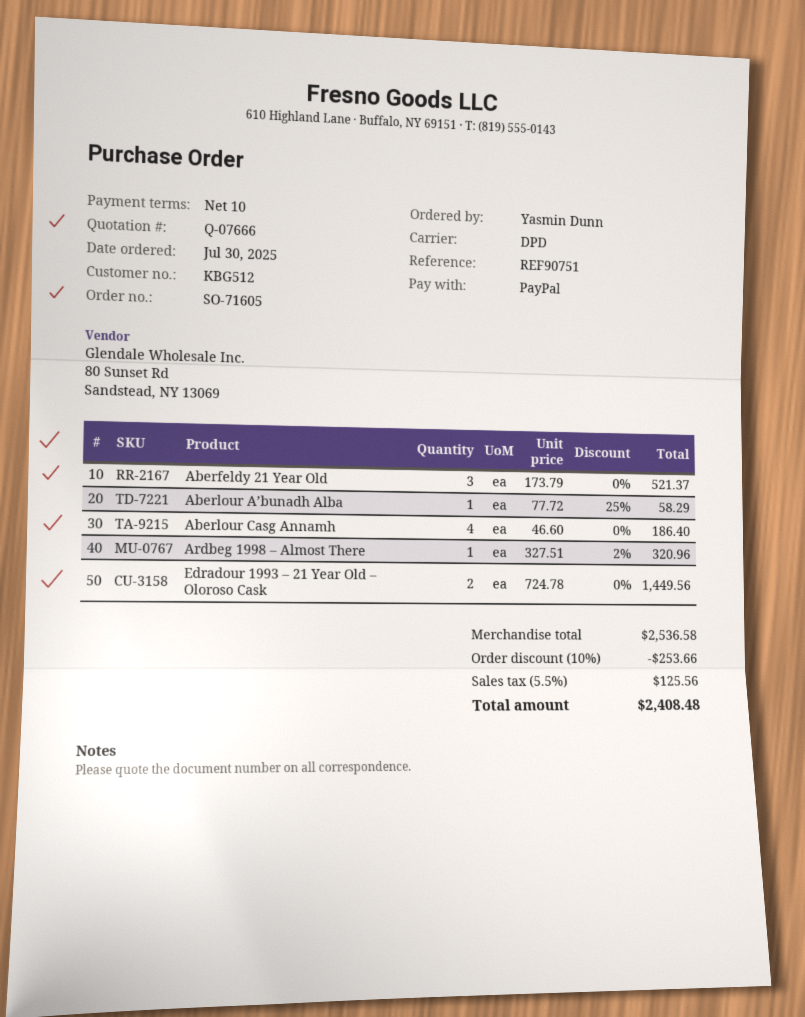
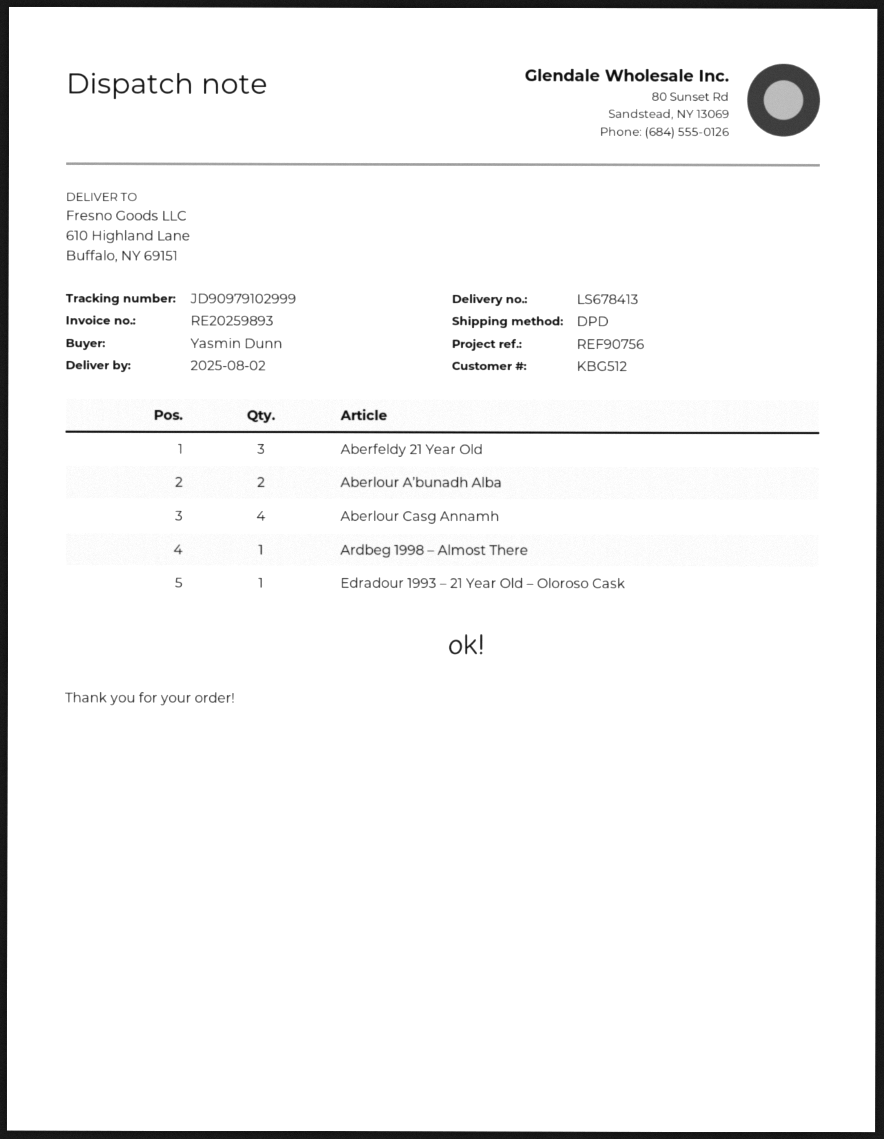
reference: REF90751 -> REF90756
Aberlour A’bunadh Alba: 1 -> 2
Edradour 1993 – 21 Year Old – Oloroso Cask: 2 -> 1

